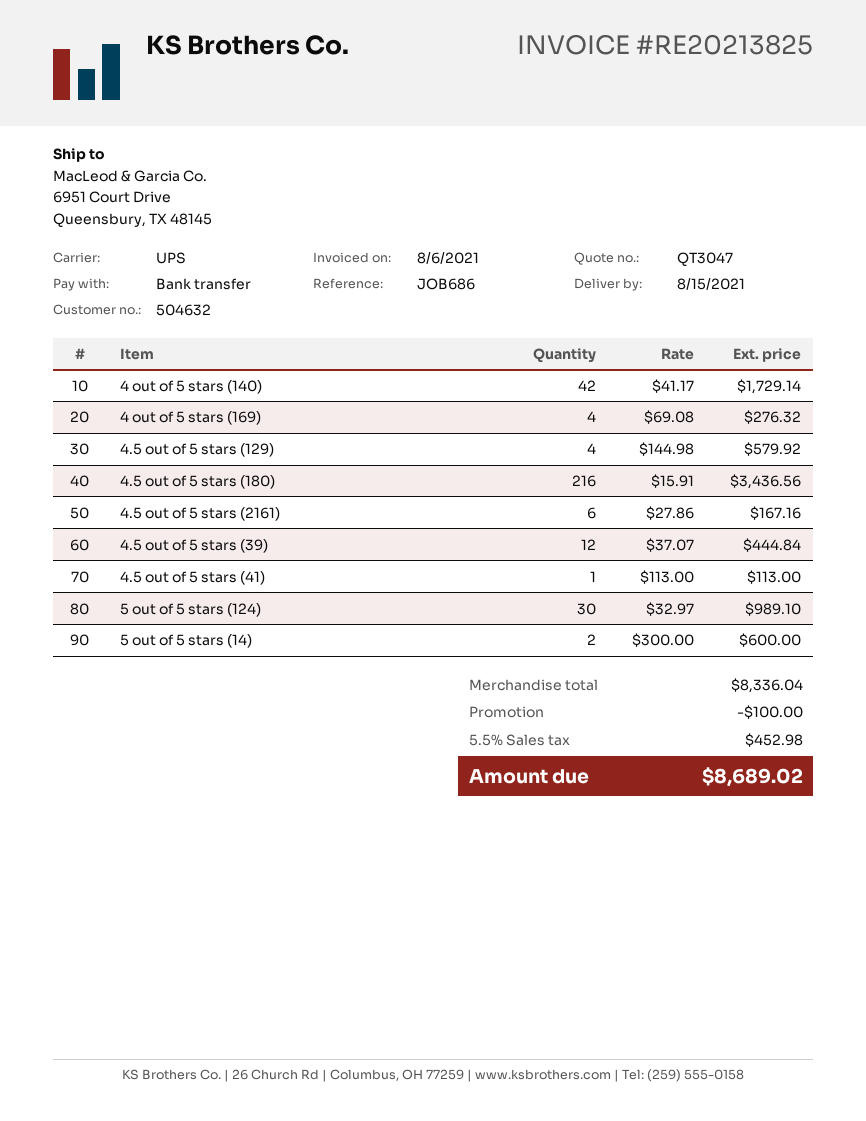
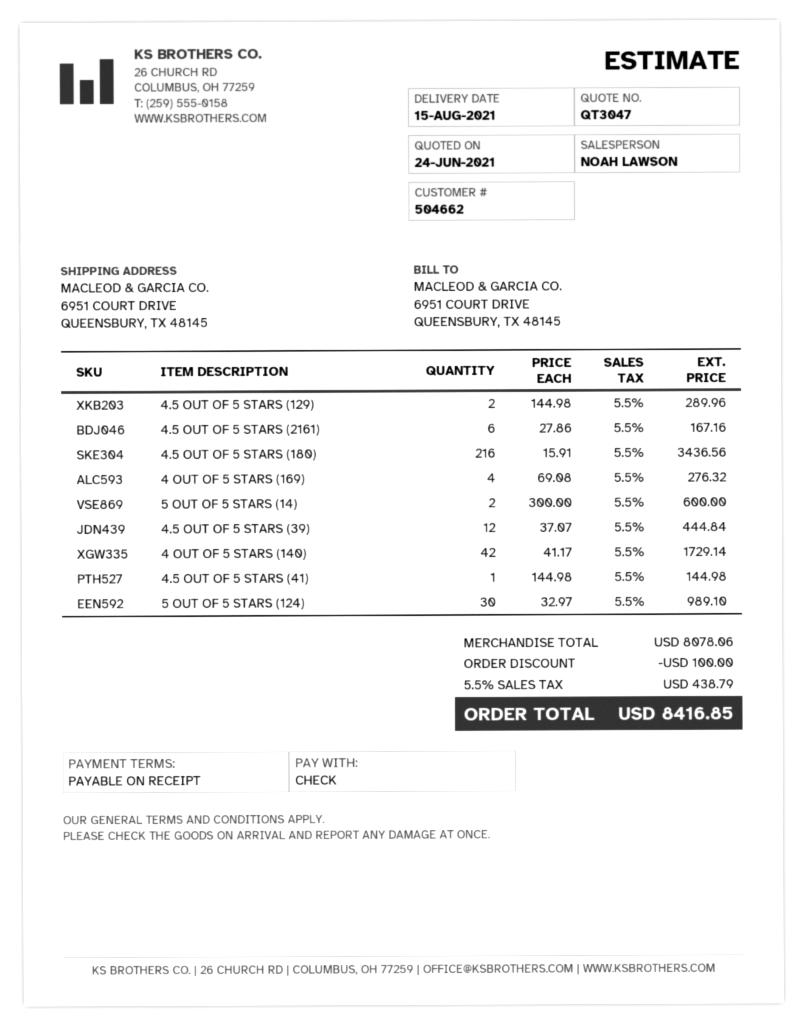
customer number: 504632 -> 504662
payment method: bank transfer -> cheque
4.5 out of 5 stars (129): 4 x 144.98 = 579.92 -> 2 x 144.98 = 289.96
4.5 out of 5 stars (41): 1 x 113.00 = 113.00 -> 1 x 144.98 = 144.98
subtotal: 8336.04 -> 8078.06
tax: 5.5% = 452.98 -> 5.5% = 438.79
total: 8689.02 -> 8416.85

